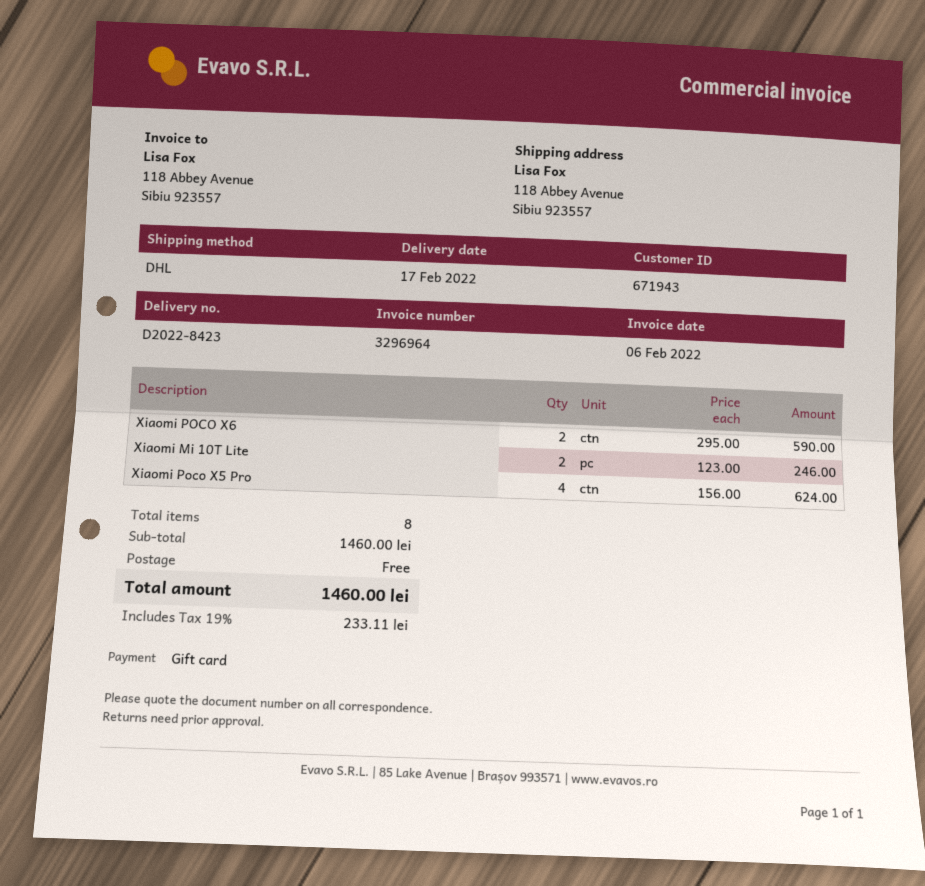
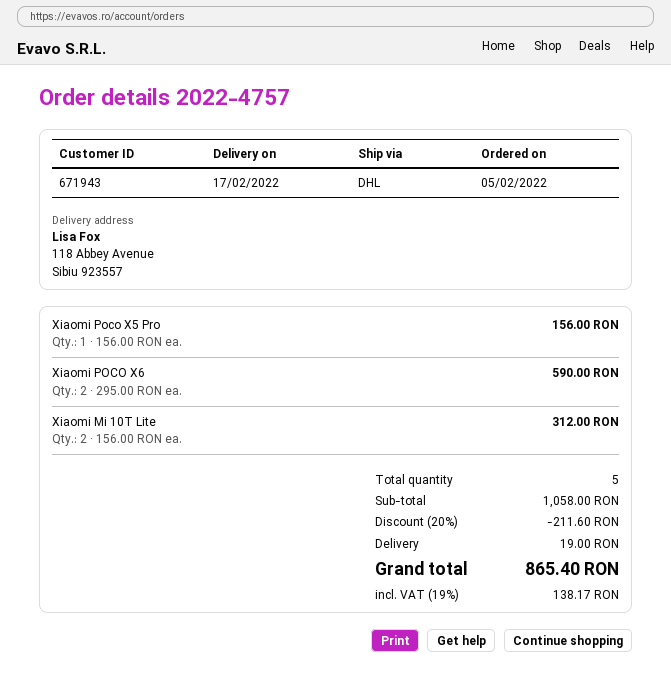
Xiaomi Mi 10T Lite: 2 x 123.00 = 246.00 -> 2 x 156.00 = 312.00
Xiaomi Poco X5 Pro: 4 x 156.00 = 624.00 -> 1 x 156.00 = 156.00
total quantity: 8 -> 5
subtotal: 1460.00 -> 1058.00
discount: none -> 20% = 211.60
shipping: 0.00 -> 19.00
tax: 19% = 233.11 -> 19% = 138.17
total: 1460.00 -> 865.40

